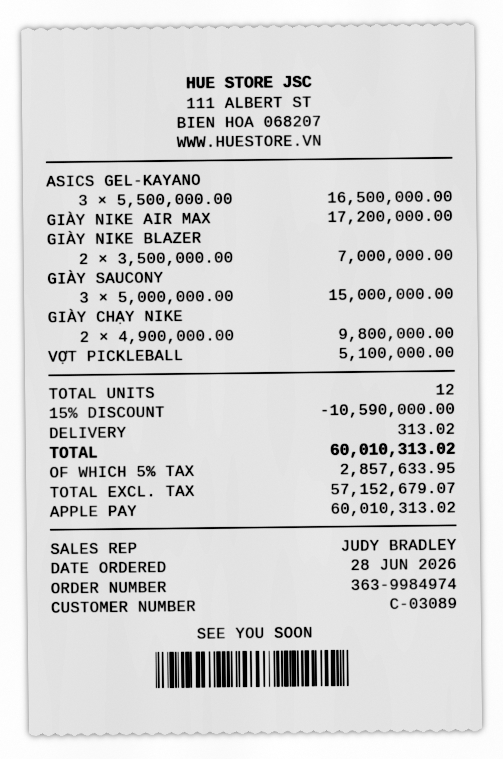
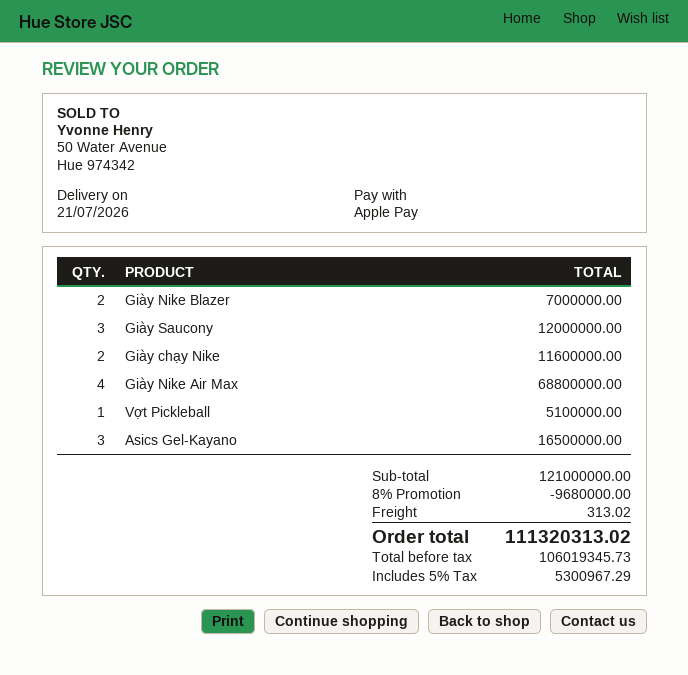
GIÀY NIKE AIR MAX: 1 for 17200000.00 -> 4 for 68800000.00
GIÀY SAUCONY: 3 for 15000000.00 -> 3 for 12000000.00
GIÀY CHẠY NIKE: 2 for 9800000.00 -> 2 for 11600000.00
discount: 15% = 10590000.00 -> 8% = 9680000.00
net: 57152679.07 -> 106019345.73
tax: 5% = 2857633.95 -> 5% = 5300967.29
total: 60010313.02 -> 111320313.02

